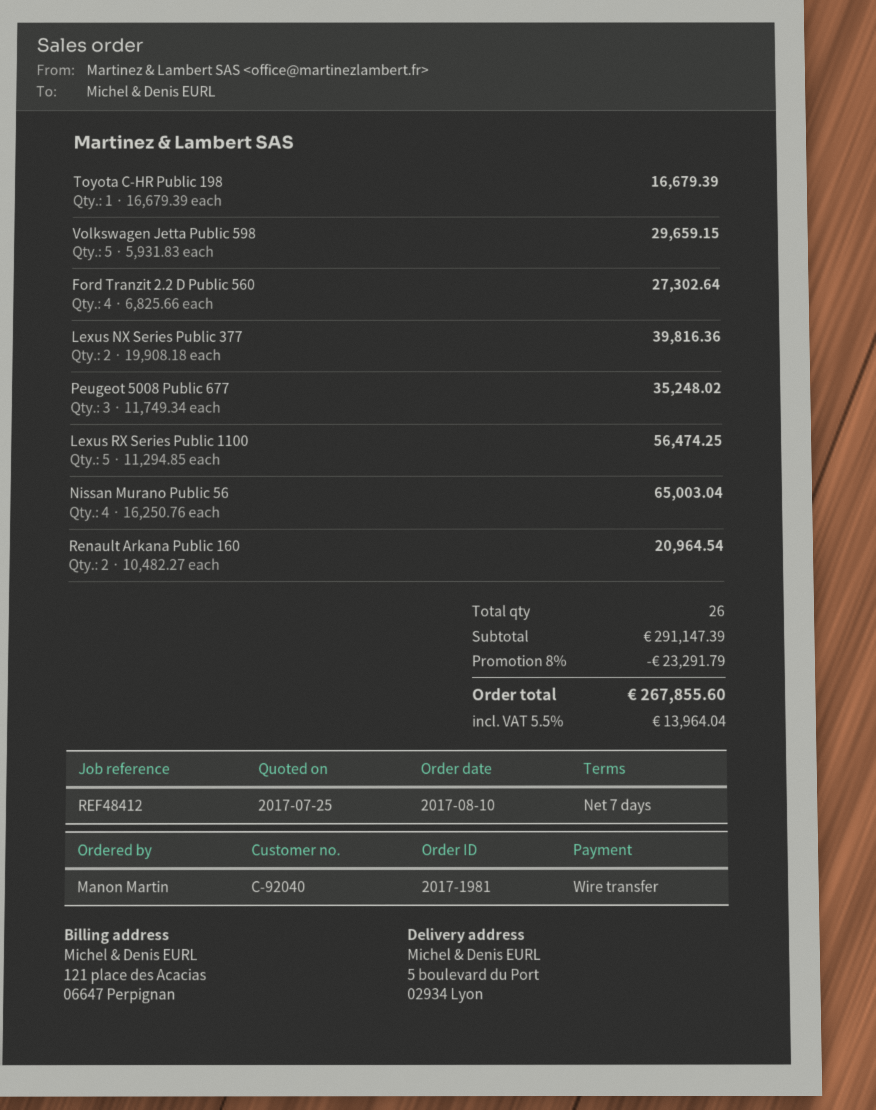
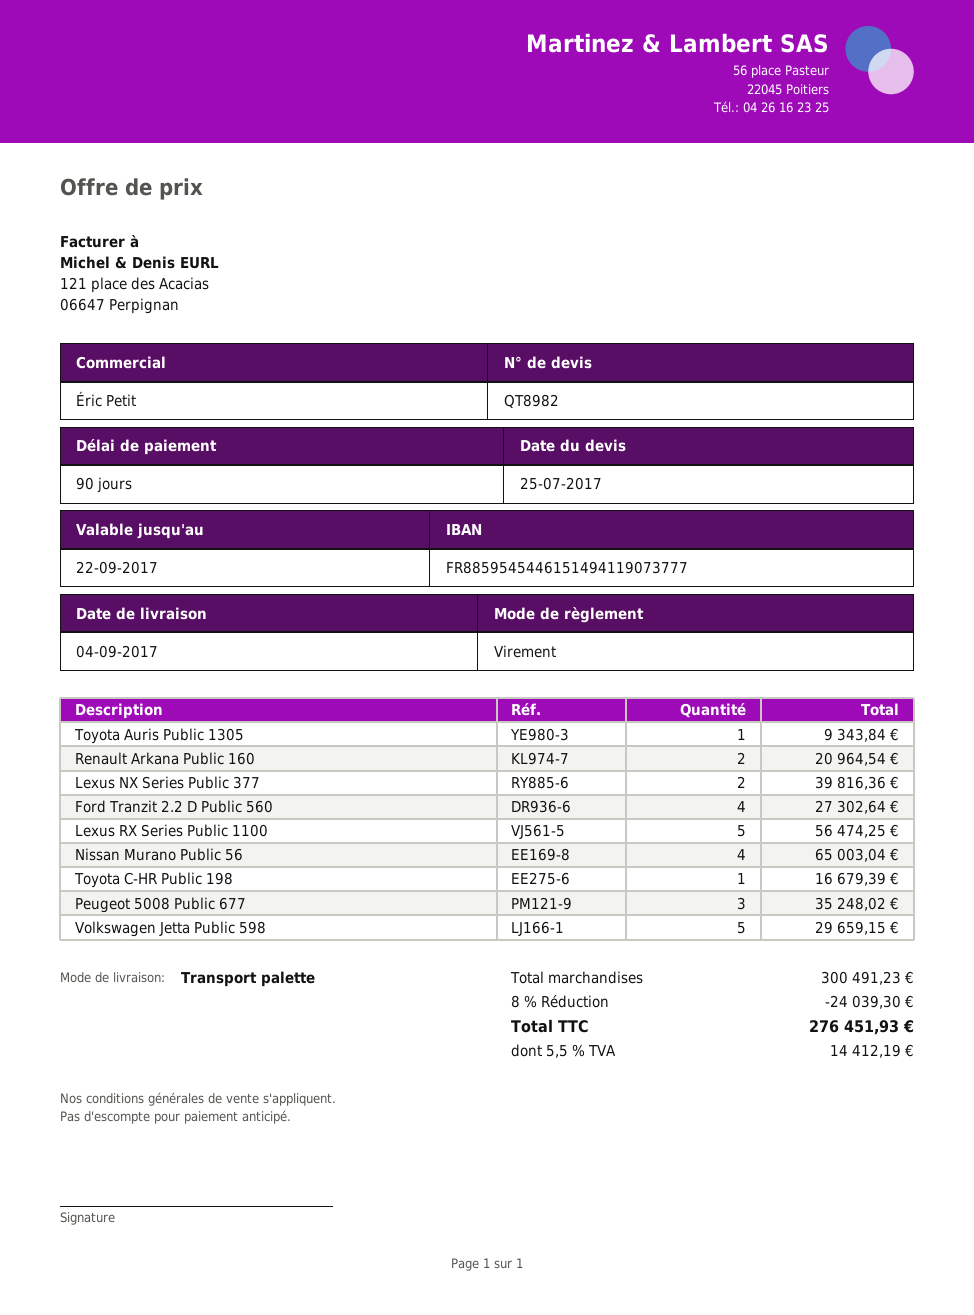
payment terms: 7 days -> 90 days
Toyota Auris Public 1305: none -> 1 for 9343.84
subtotal: 291147.39 -> 300491.23
discount: 8% = 23291.79 -> 8% = 24039.30
tax: 5.5% = 13964.04 -> 5.5% = 14412.19
total: 267855.60 -> 276451.93

